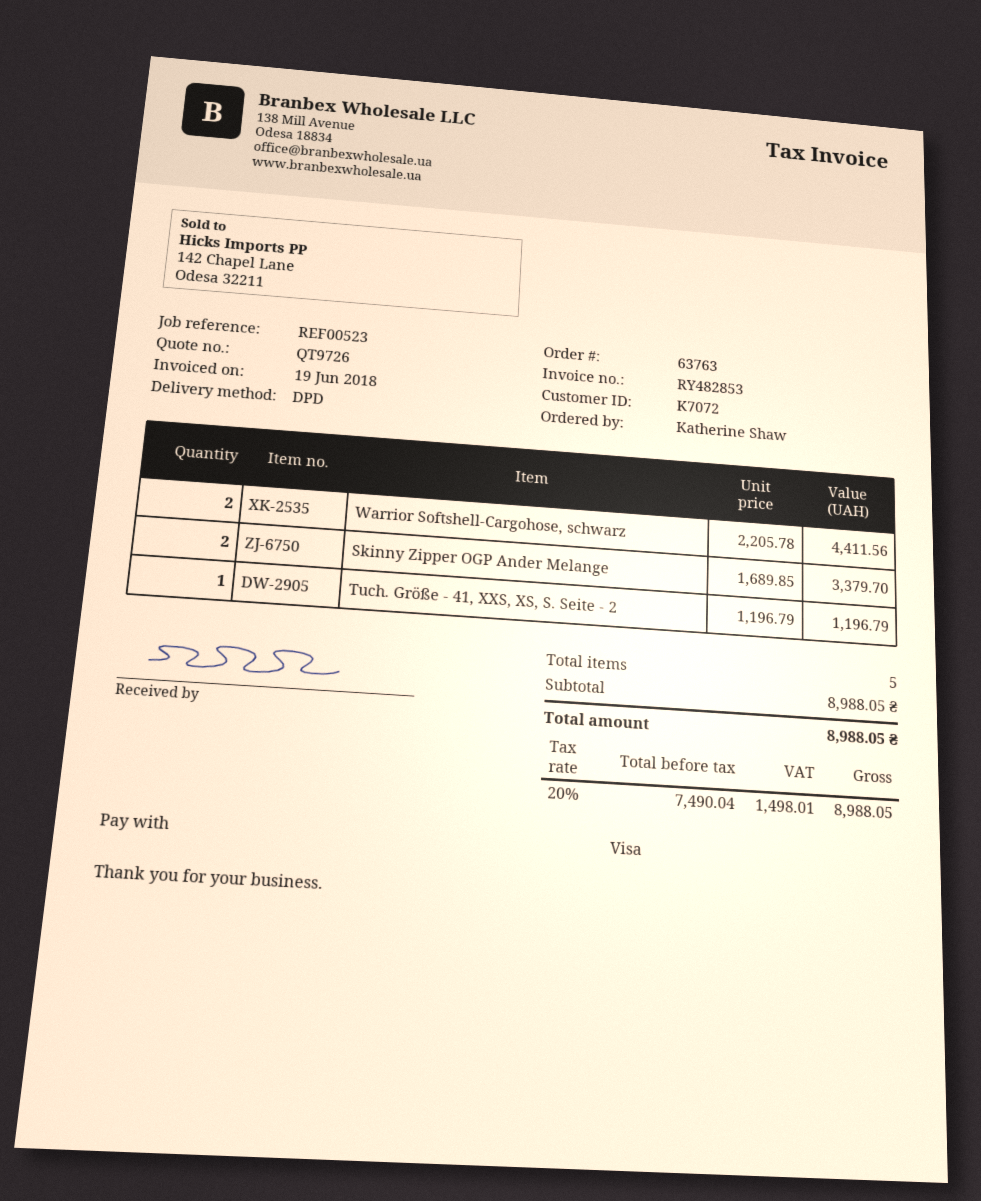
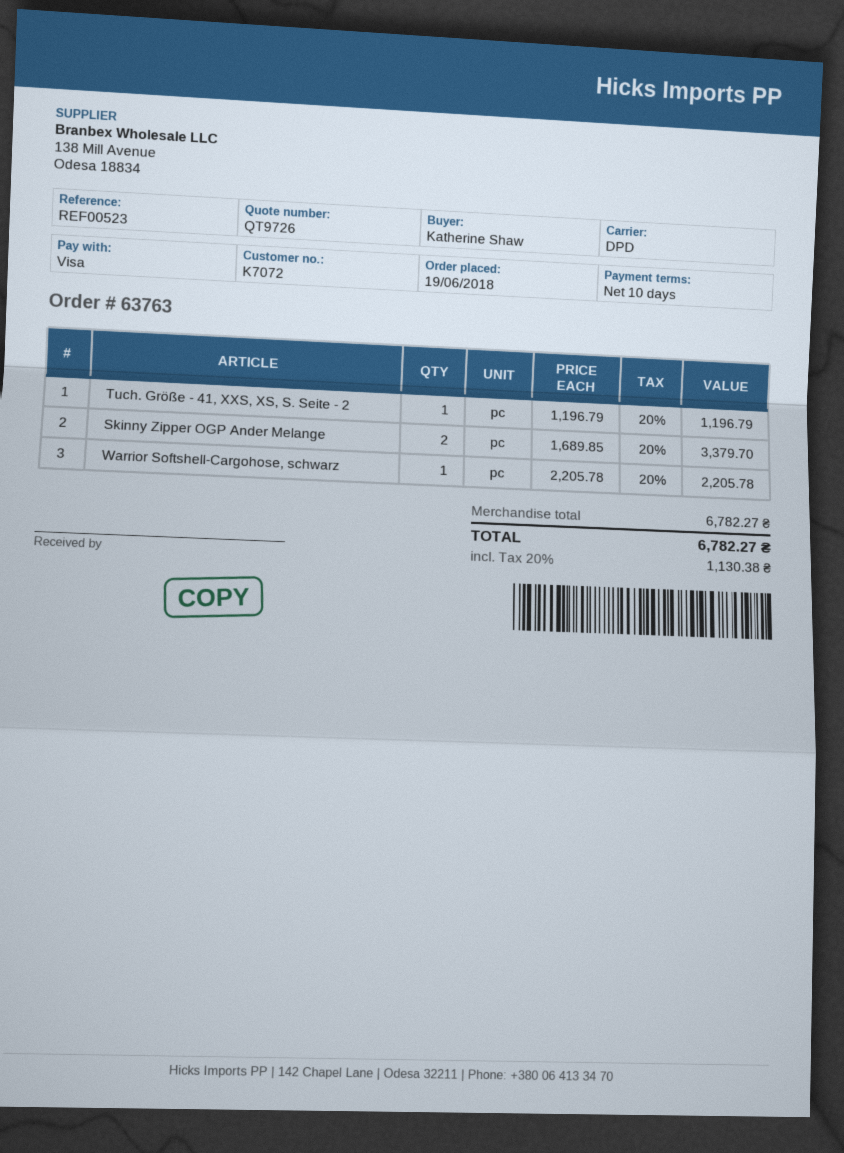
Warrior Softshell-Cargohose, schwarz: 2 x 2205.78 = 4411.56 -> 1 x 2205.78 = 2205.78
subtotal: 8988.05 -> 6782.27
tax: 20% = 1498.01 -> 20% = 1130.38
total: 8988.05 -> 6782.27

